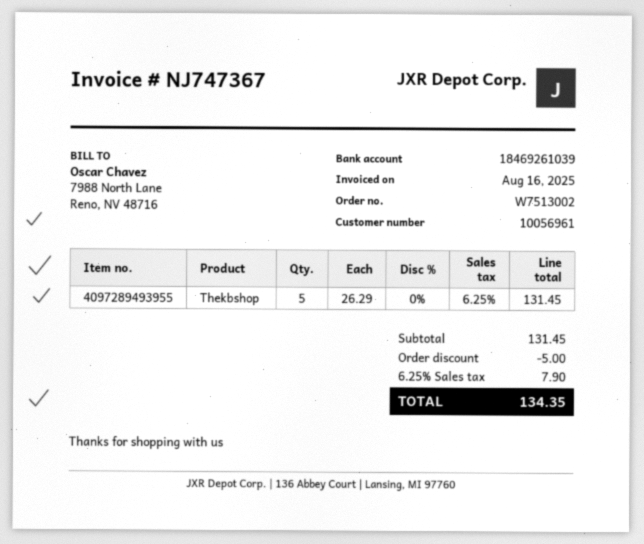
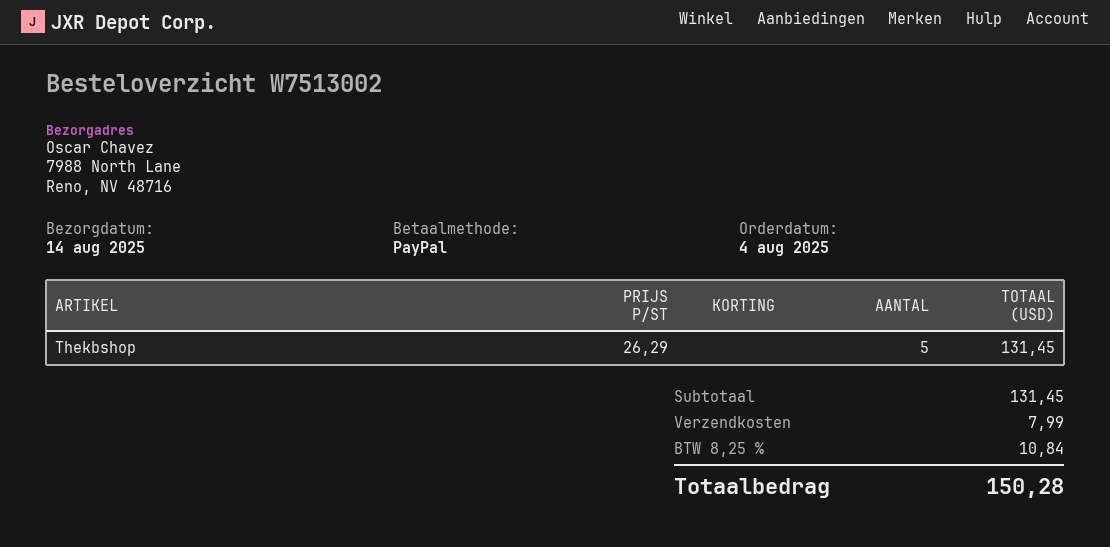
discount: 5.00 -> none
shipping: none -> 7.99
tax: 6.25% = 7.90 -> 8.25% = 10.84
total: 134.35 -> 150.28

